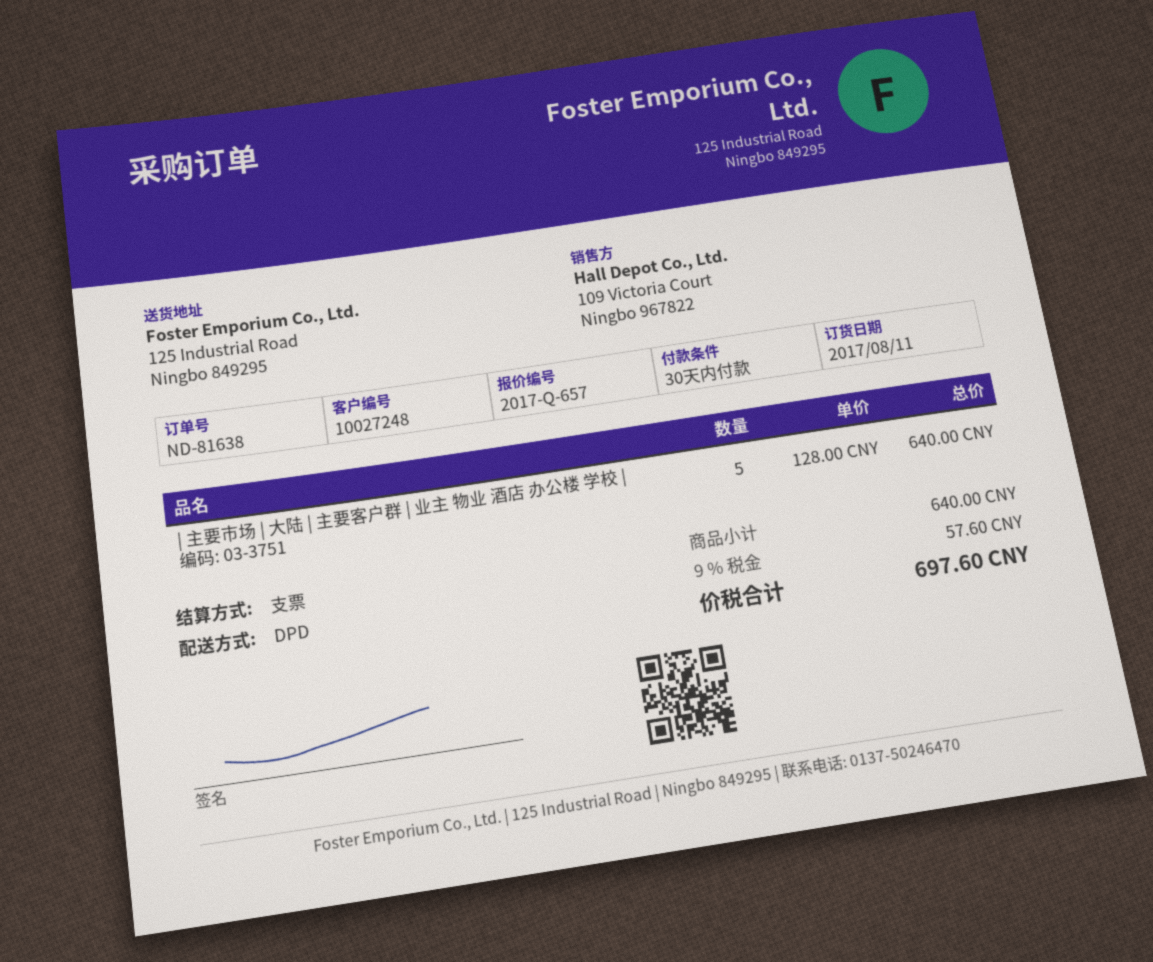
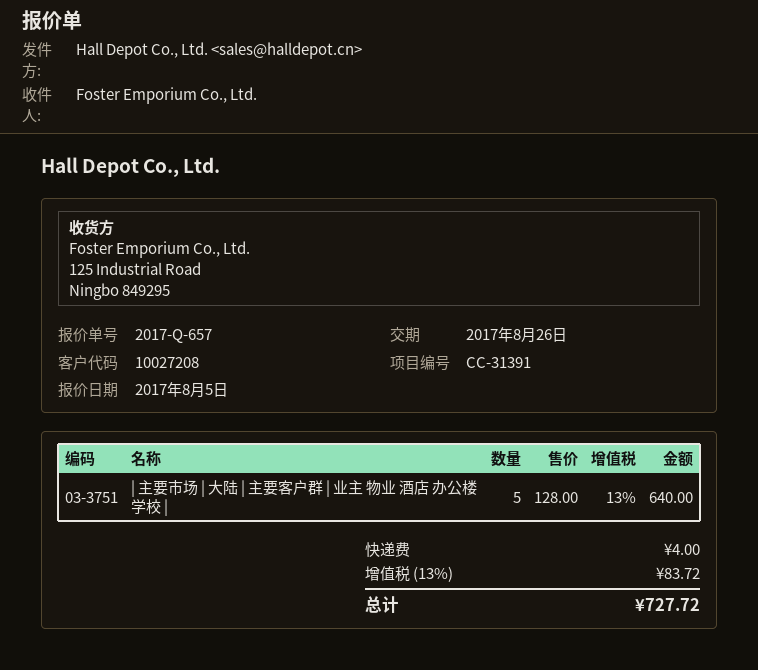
customer number: 10027248 -> 10027208
shipping: none -> 4.00
tax: 9% = 57.60 -> 13% = 83.72
total: 697.60 -> 727.72

